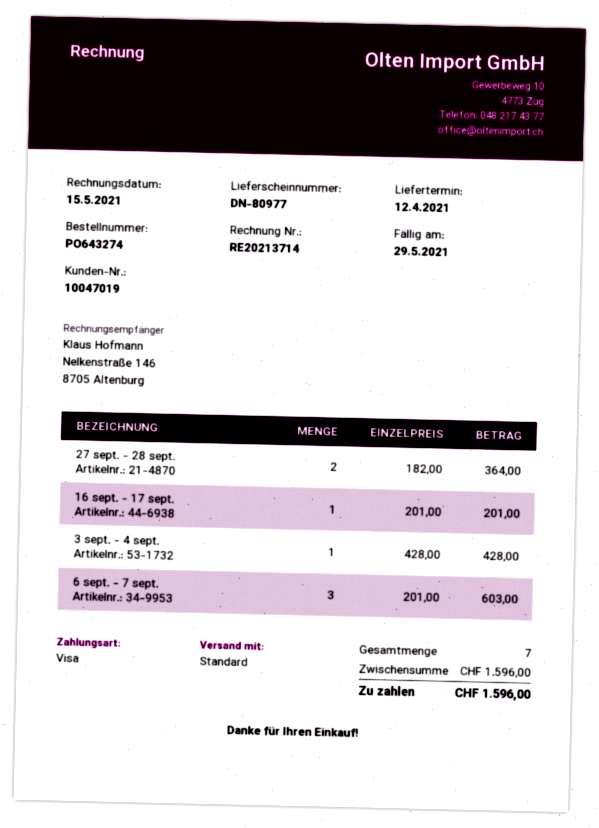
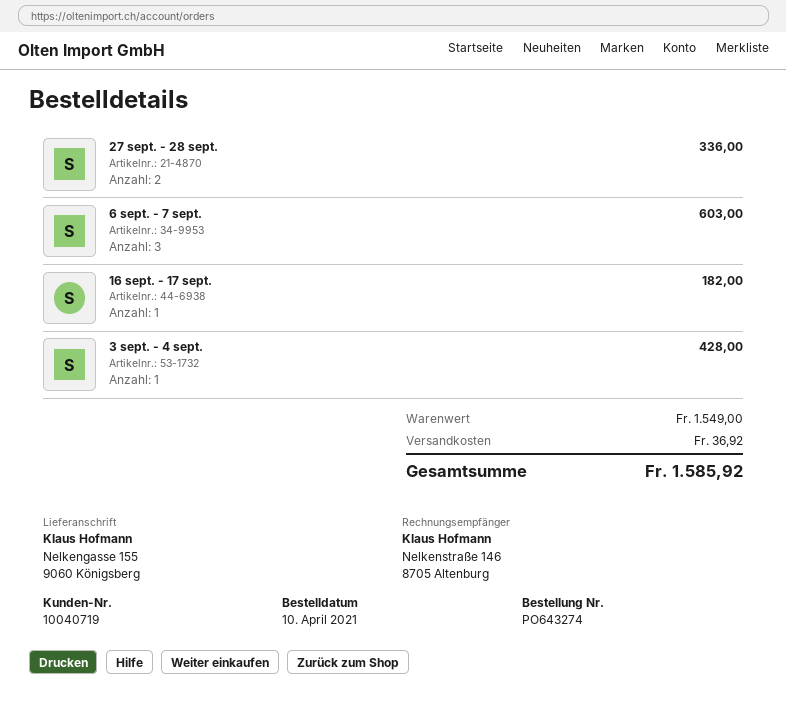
customer number: 10047019 -> 10040719
27 sept. - 28 sept.: 2 for 364.00 -> 2 for 336.00
16 sept. - 17 sept.: 1 for 201.00 -> 1 for 182.00
subtotal: 1596.00 -> 1549.00
shipping: none -> 36.92
total: 1596.00 -> 1585.92

